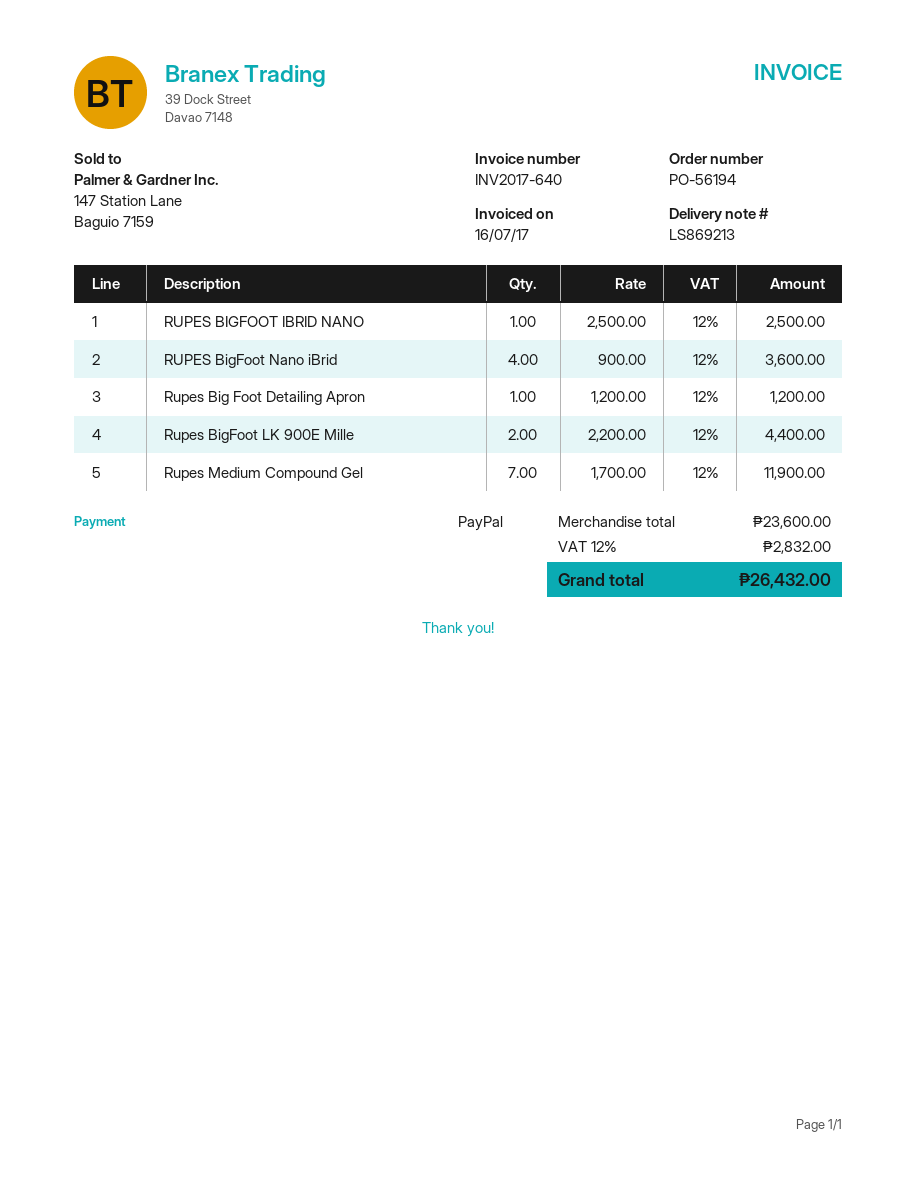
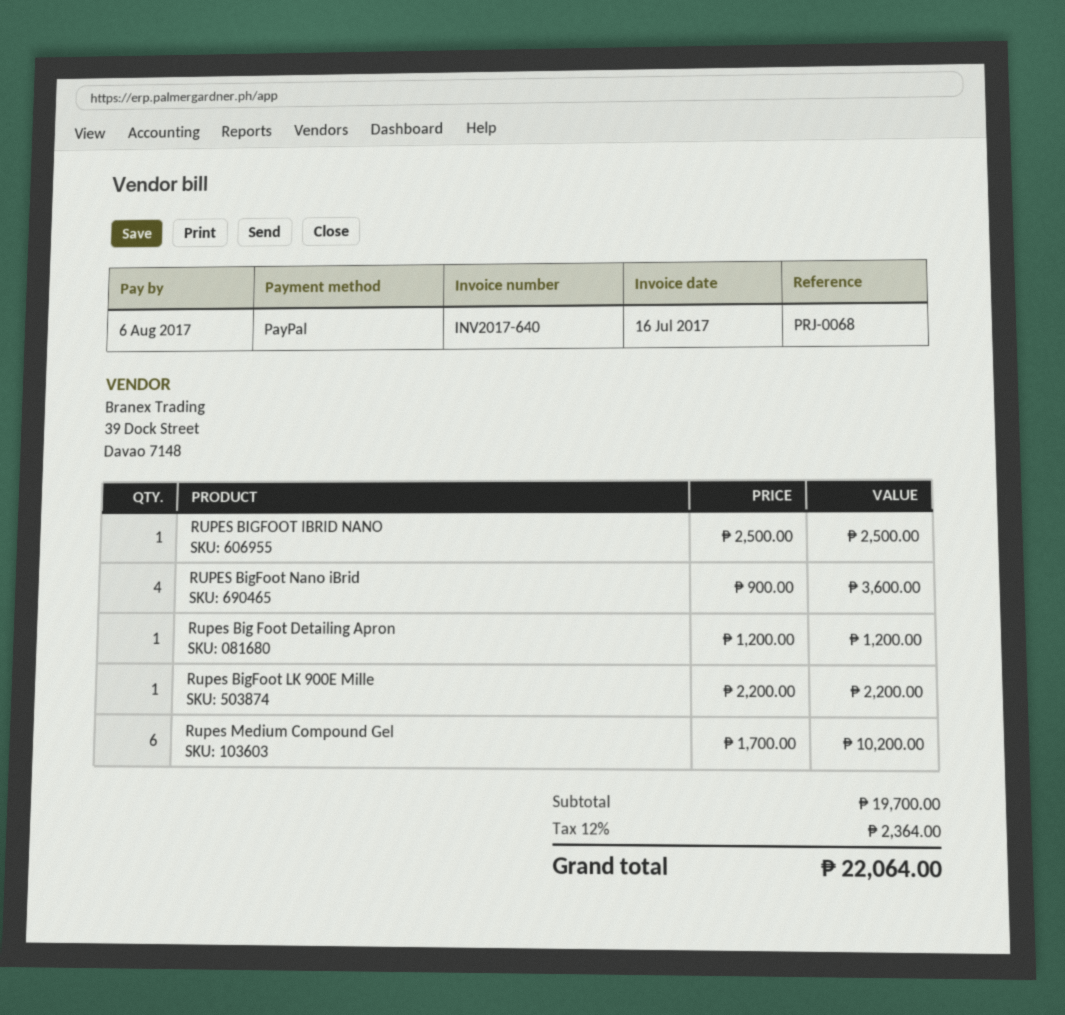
Rupes BigFoot LK 900E Mille: 2 x 2200.00 = 4400.00 -> 1 x 2200.00 = 2200.00
Rupes Medium Compound Gel: 7 x 1700.00 = 11900.00 -> 6 x 1700.00 = 10200.00
subtotal: 23600.00 -> 19700.00
tax: 12% = 2832.00 -> 12% = 2364.00
total: 26432.00 -> 22064.00

